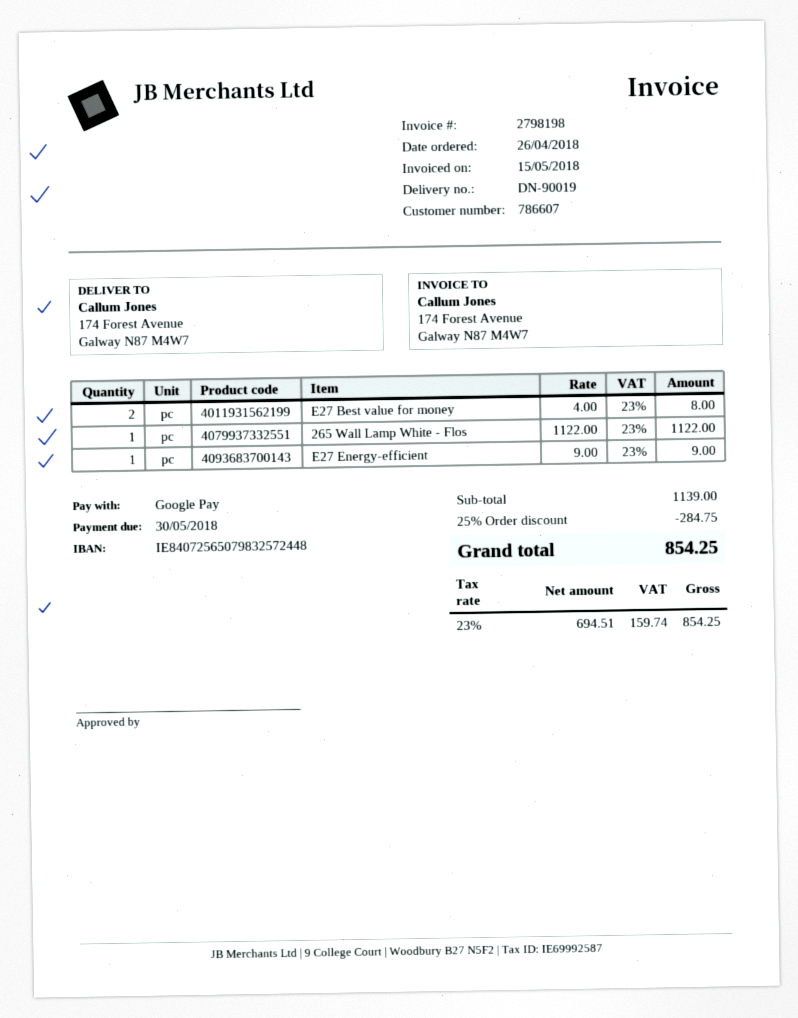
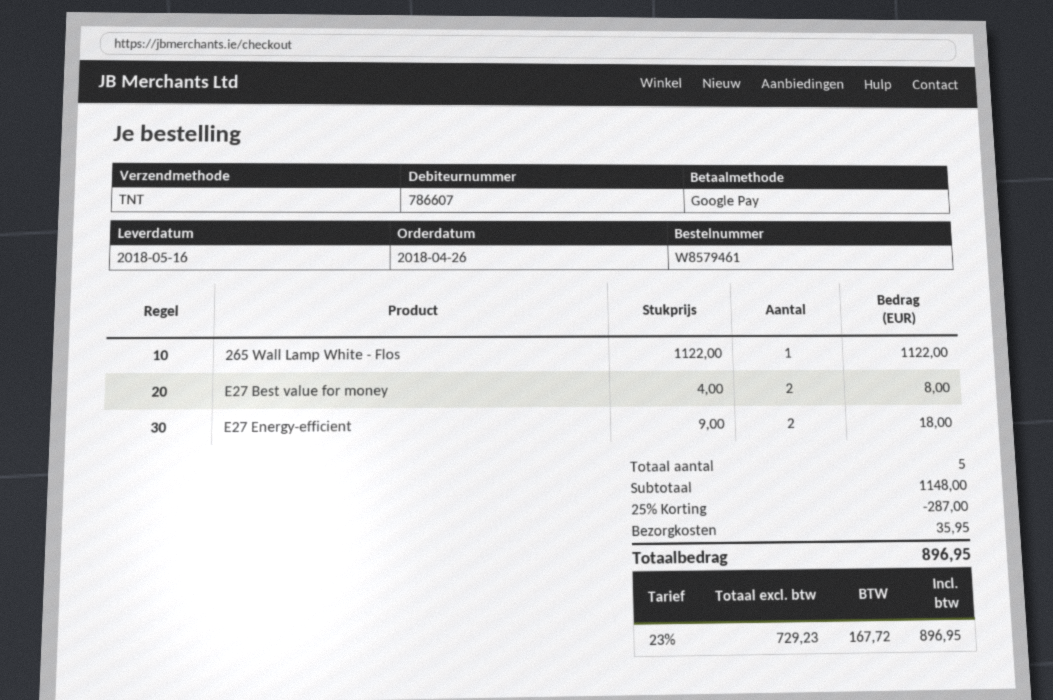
E27 Energy-efficient: 1 x 9.00 = 9.00 -> 2 x 9.00 = 18.00
subtotal: 1139.00 -> 1148.00
discount: 25% = 284.75 -> 25% = 287.00
shipping: none -> 35.95
net: 694.51 -> 729.23
tax: 23% = 159.74 -> 23% = 167.72
total: 854.25 -> 896.95

